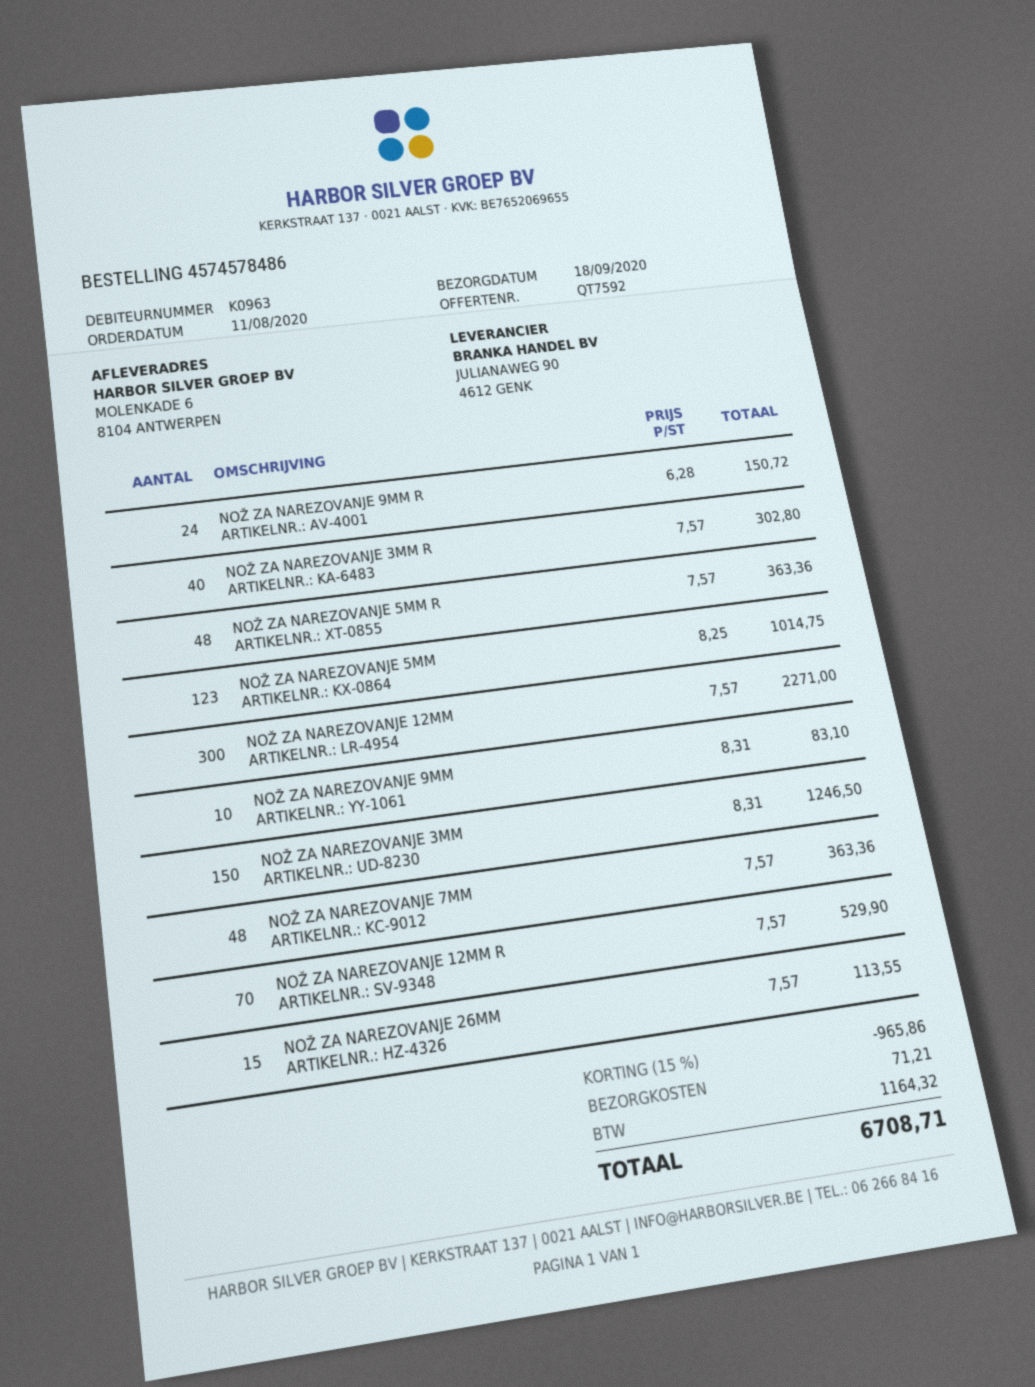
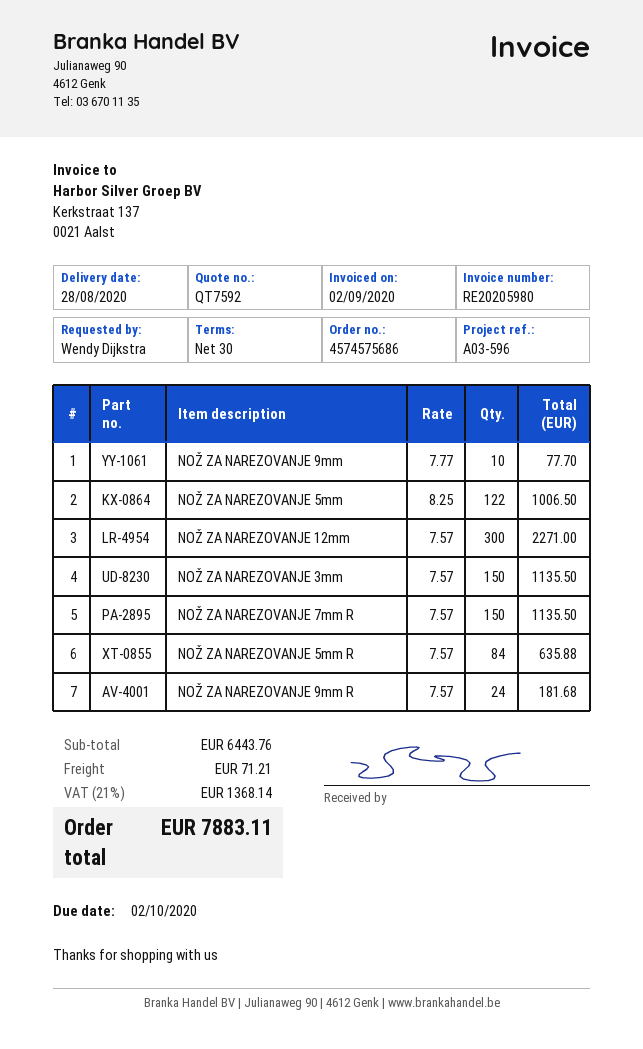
order number: 4574578486 -> 4574575686
delivery date: 2020-09-18 -> 2020-08-28
NOŽ ZA NAREZOVANJE 9MM R: 24 x 6.28 = 150.72 -> 24 x 7.57 = 181.68
NOŽ ZA NAREZOVANJE 3MM R: 40 x 7.57 = 302.80 -> none
NOŽ ZA NAREZOVANJE 5MM R: 48 x 7.57 = 363.36 -> 84 x 7.57 = 635.88
NOŽ ZA NAREZOVANJE 5MM: 123 x 8.25 = 1014.75 -> 122 x 8.25 = 1006.50
NOŽ ZA NAREZOVANJE 9MM: 10 x 8.31 = 83.10 -> 10 x 7.77 = 77.70
NOŽ ZA NAREZOVANJE 3MM: 150 x 8.31 = 1246.50 -> 150 x 7.57 = 1135.50
NOŽ ZA NAREZOVANJE 7MM: 48 x 7.57 = 363.36 -> none
NOŽ ZA NAREZOVANJE 12MM R: 70 x 7.57 = 529.90 -> none
NOŽ ZA NAREZOVANJE 26MM: 15 x 7.57 = 113.55 -> none
NOŽ ZA NAREZOVANJE 7mm R: none -> 150 x 7.57 = 1135.50
discount: 15% = 965.86 -> none
tax: 1164.32 -> 1368.14
total: 6708.71 -> 7883.11

